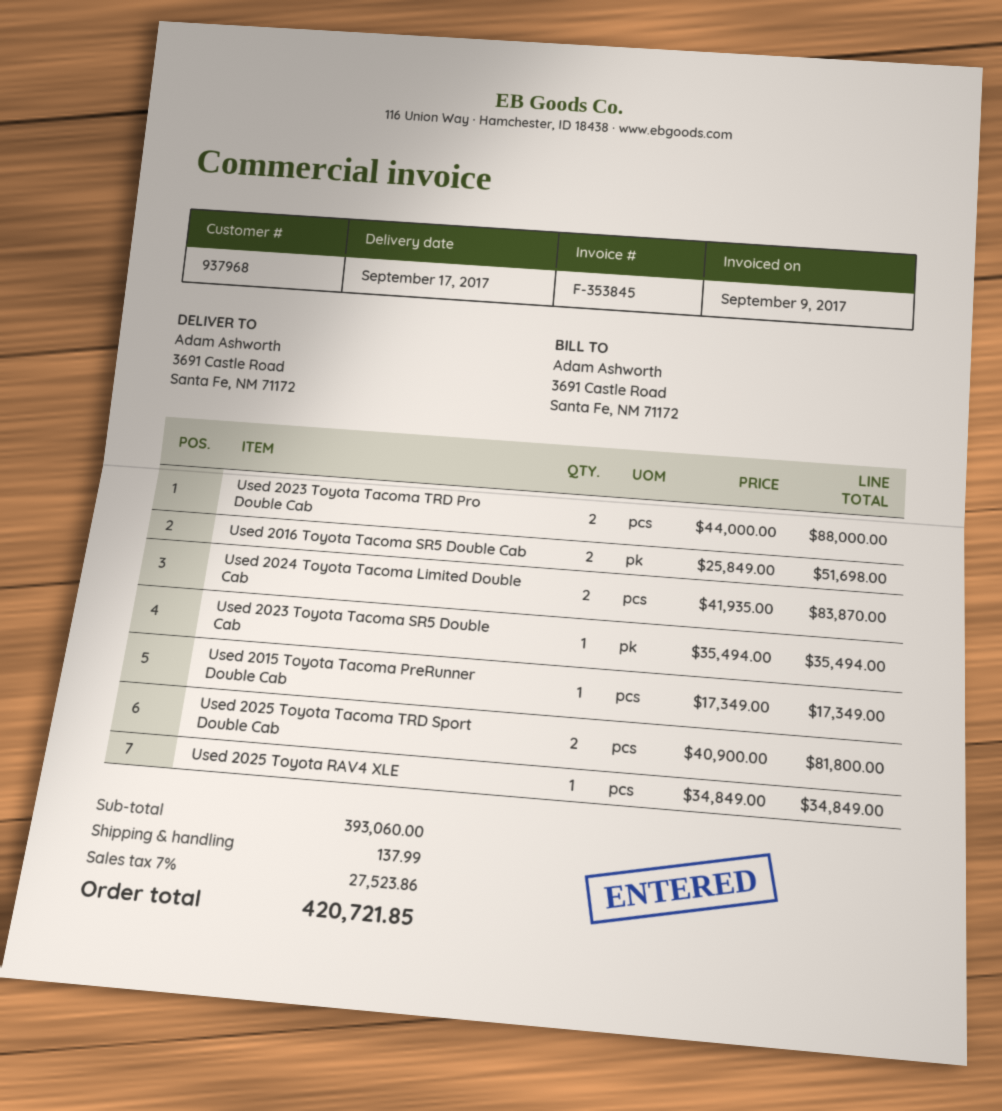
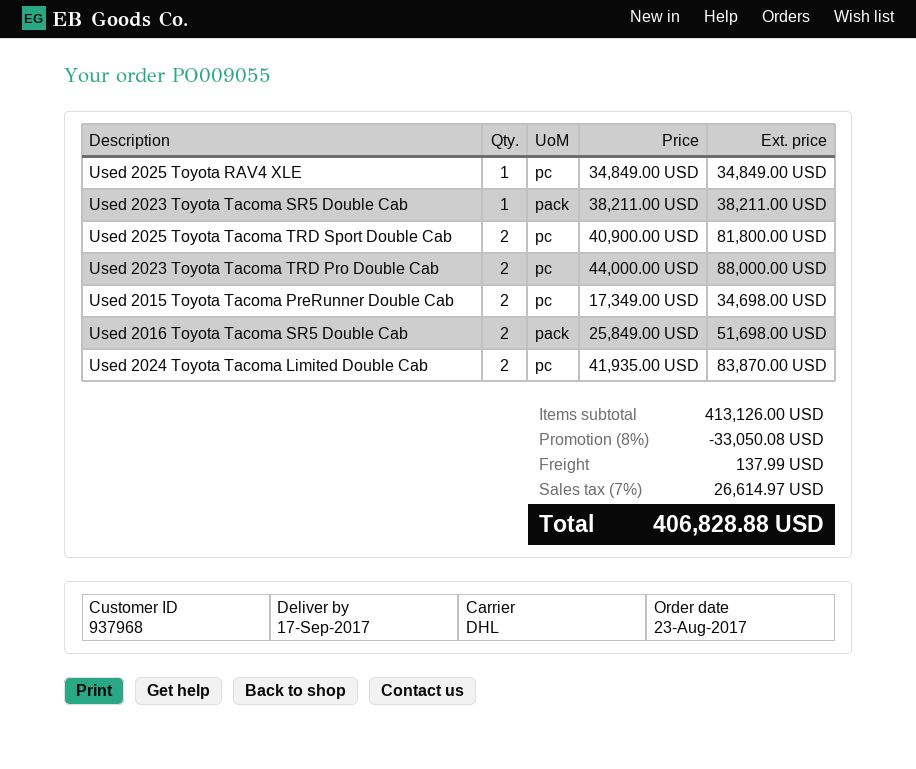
Used 2023 Toyota Tacoma SR5 Double Cab: 1 x 35494.00 = 35494.00 -> 1 x 38211.00 = 38211.00
Used 2015 Toyota Tacoma PreRunner Double Cab: 1 x 17349.00 = 17349.00 -> 2 x 17349.00 = 34698.00
subtotal: 393060.00 -> 413126.00
discount: none -> 8% = 33050.08
tax: 7% = 27523.86 -> 7% = 26614.97
total: 420721.85 -> 406828.88

